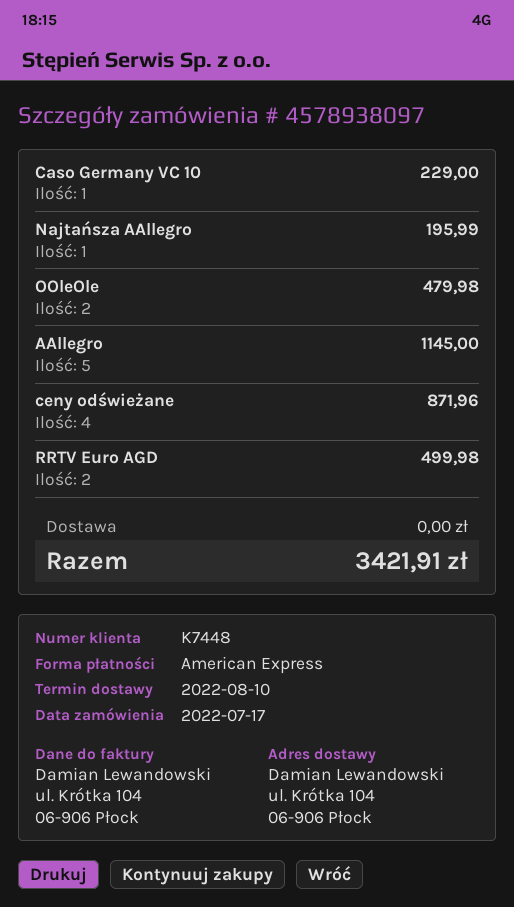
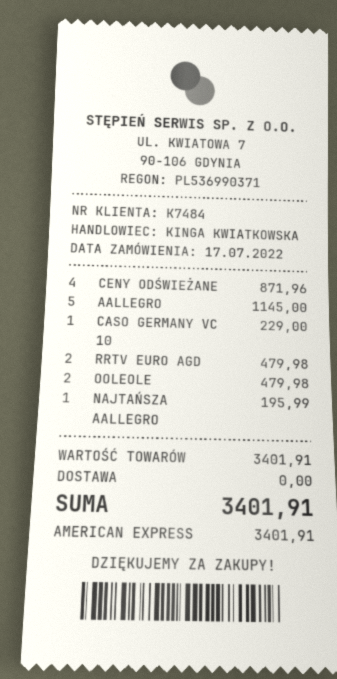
customer number: K7448 -> K7484
RRTV Euro AGD: 2 for 499.98 -> 2 for 479.98
total: 3421.91 -> 3401.91

